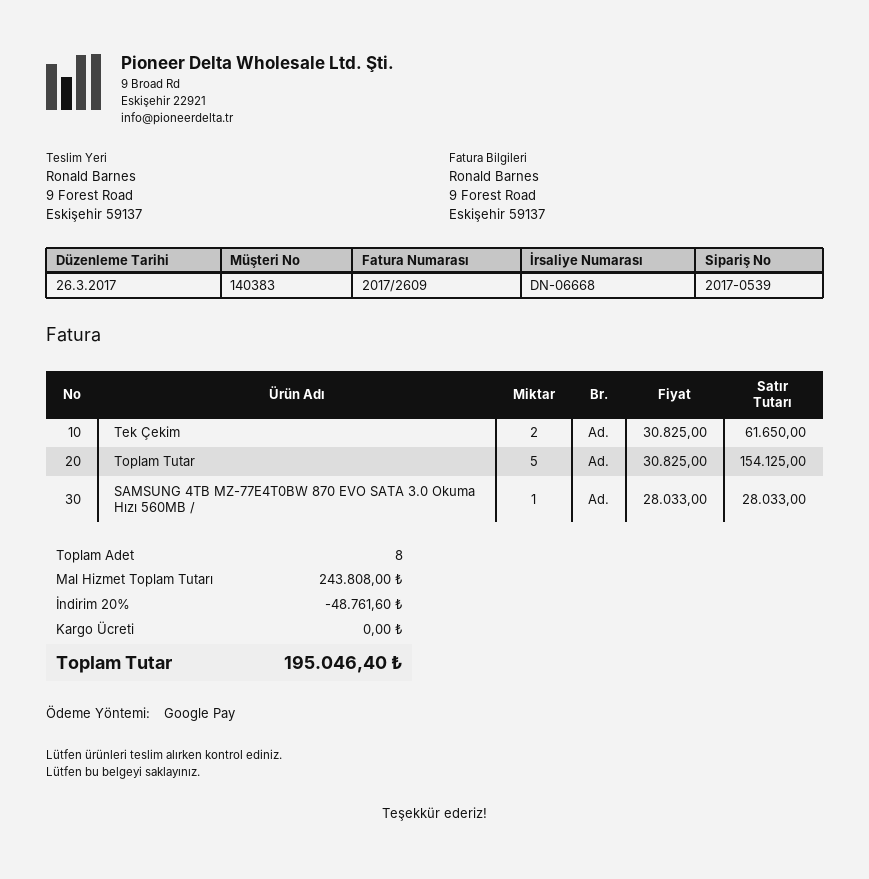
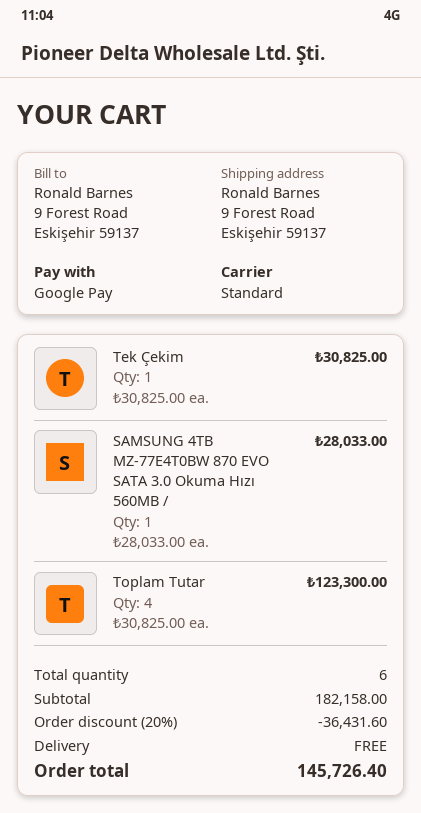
Tek Çekim: 2 x 30825.00 = 61650.00 -> 1 x 30825.00 = 30825.00
Toplam Tutar: 5 x 30825.00 = 154125.00 -> 4 x 30825.00 = 123300.00
total quantity: 8 -> 6
subtotal: 243808.00 -> 182158.00
discount: 20% = 48761.60 -> 20% = 36431.60
total: 195046.40 -> 145726.40

